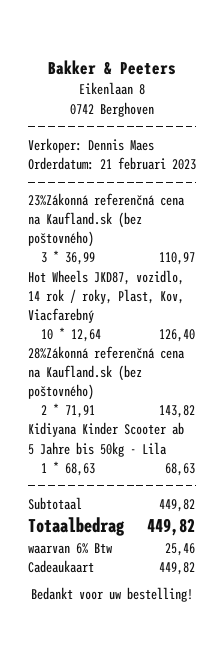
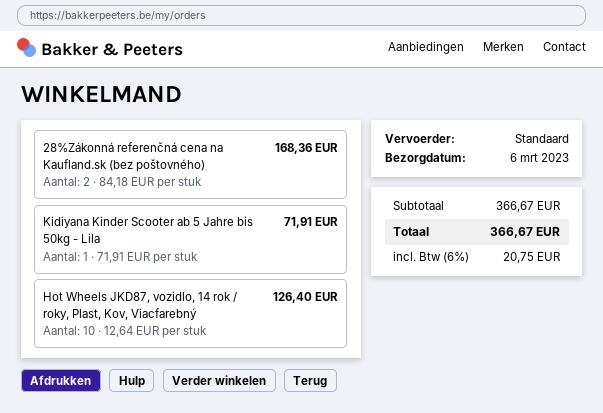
23%Zákonná referenčná cena na Kaufland.sk (bez poštovného): 3 x 36.99 = 110.97 -> none
28%Zákonná referenčná cena na Kaufland.sk (bez poštovného): 2 x 71.91 = 143.82 -> 2 x 84.18 = 168.36
Kidiyana Kinder Scooter ab 5 Jahre bis 50kg - Lila: 1 x 68.63 = 68.63 -> 1 x 71.91 = 71.91
subtotal: 449.82 -> 366.67
tax: 6% = 25.46 -> 6% = 20.75
total: 449.82 -> 366.67

